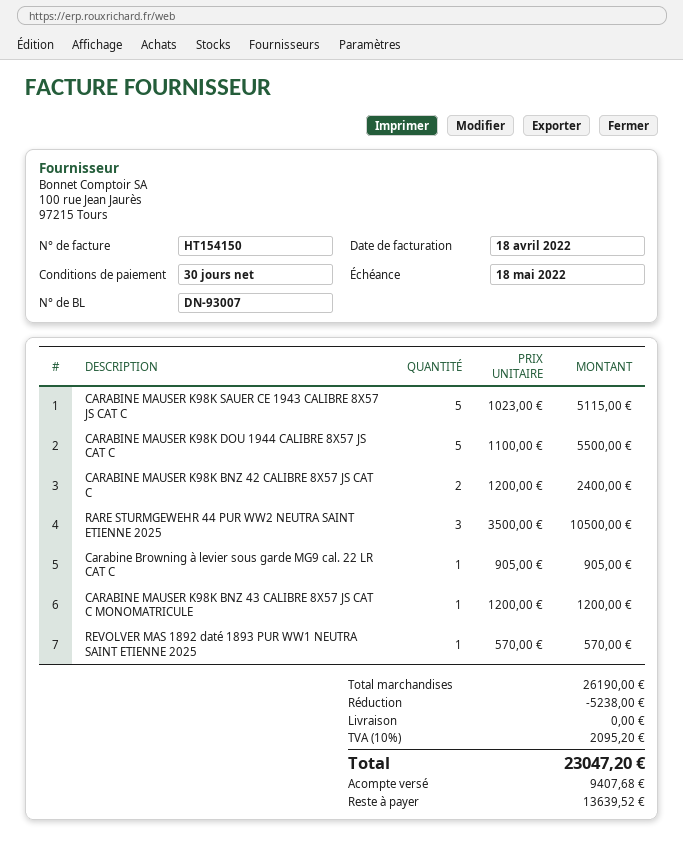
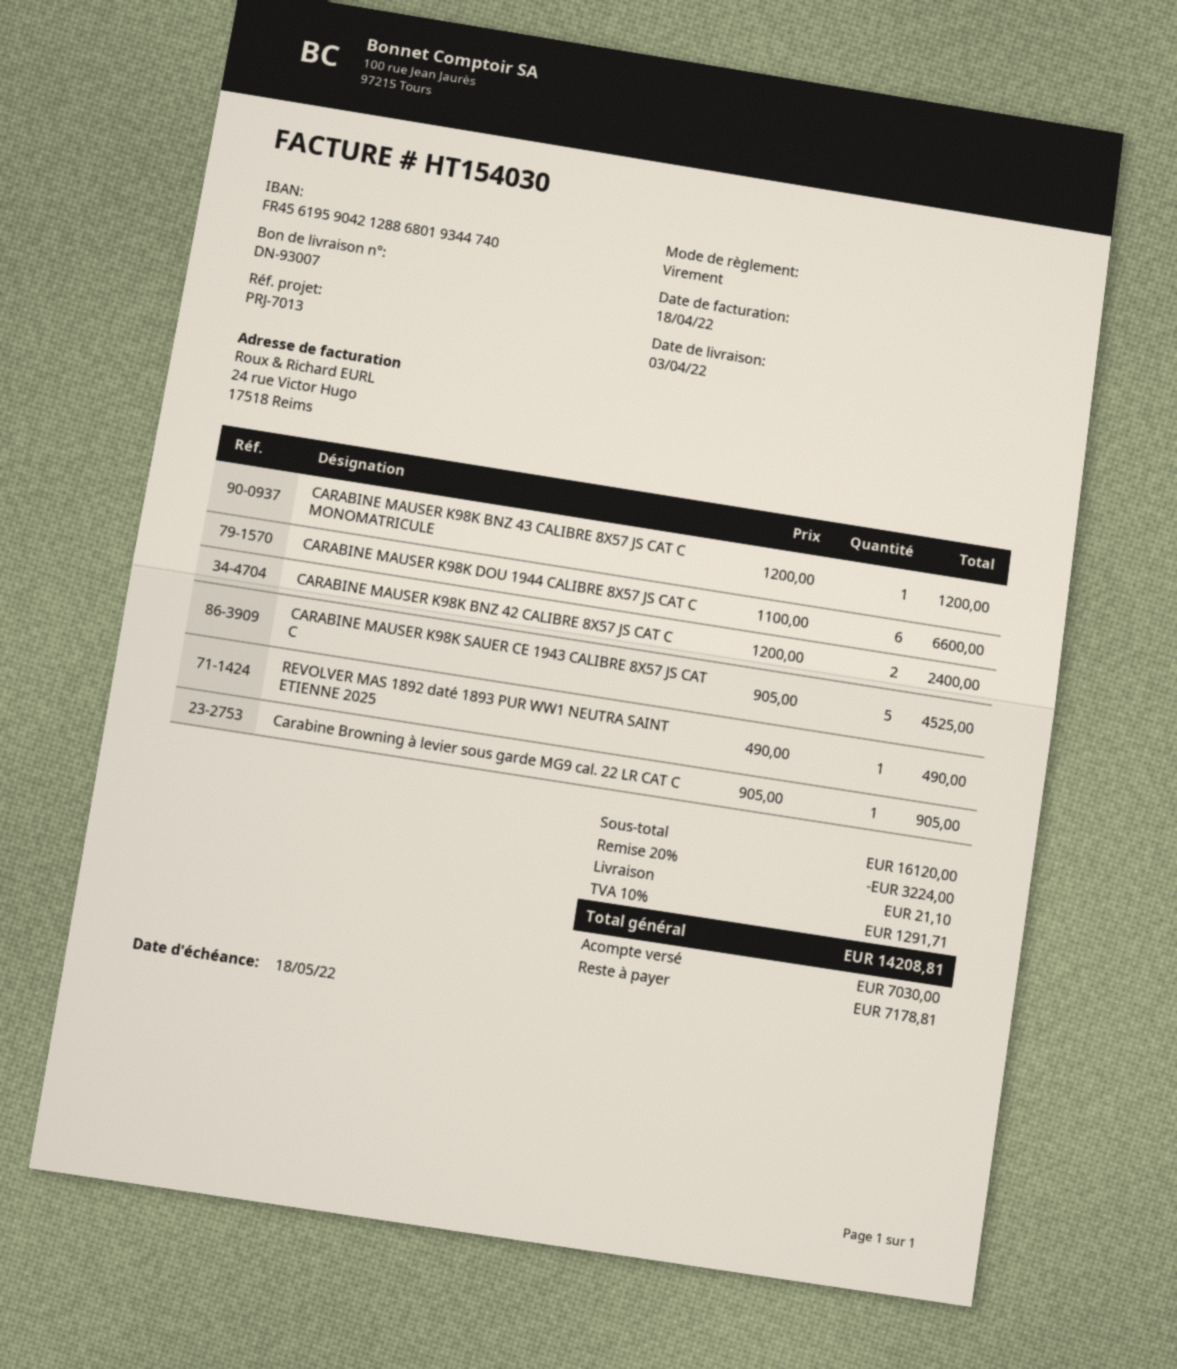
invoice number: HT154150 -> HT154030
CARABINE MAUSER K98K SAUER CE 1943 CALIBRE 8X57 JS CAT C: 5 x 1023.00 = 5115.00 -> 5 x 905.00 = 4525.00
CARABINE MAUSER K98K DOU 1944 CALIBRE 8X57 JS CAT C: 5 x 1100.00 = 5500.00 -> 6 x 1100.00 = 6600.00
RARE STURMGEWEHR 44 PUR WW2 NEUTRA SAINT ETIENNE 2025: 3 x 3500.00 = 10500.00 -> none
REVOLVER MAS 1892 daté 1893 PUR WW1 NEUTRA SAINT ETIENNE 2025: 1 x 570.00 = 570.00 -> 1 x 490.00 = 490.00
subtotal: 26190.00 -> 16120.00
discount: 5238.00 -> 3224.00
shipping: 0.00 -> 21.10
tax: 10% = 2095.20 -> 10% = 1291.71
total: 23047.20 -> 14208.81
deposit: 9407.68 -> 7030.00
balance: 13639.52 -> 7178.81

